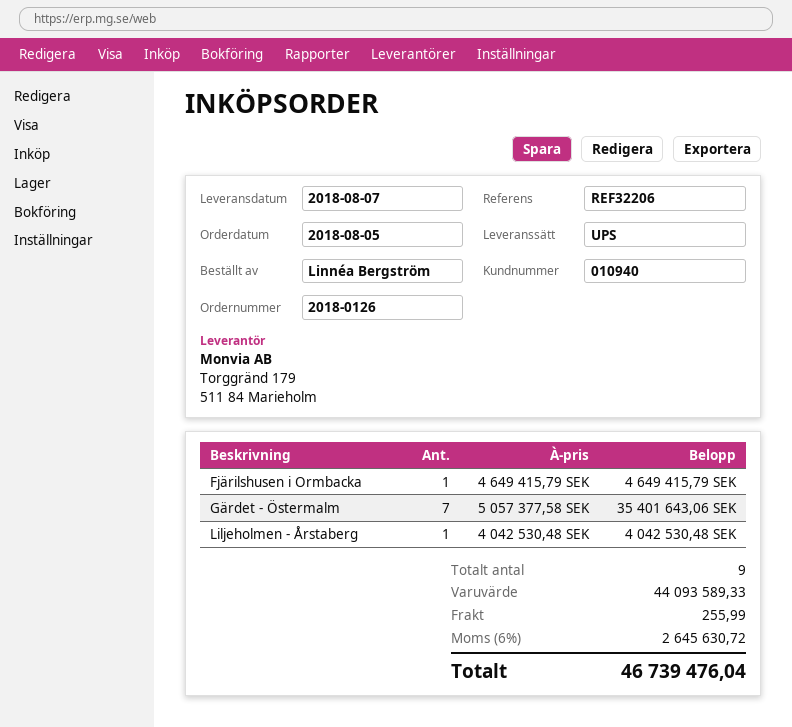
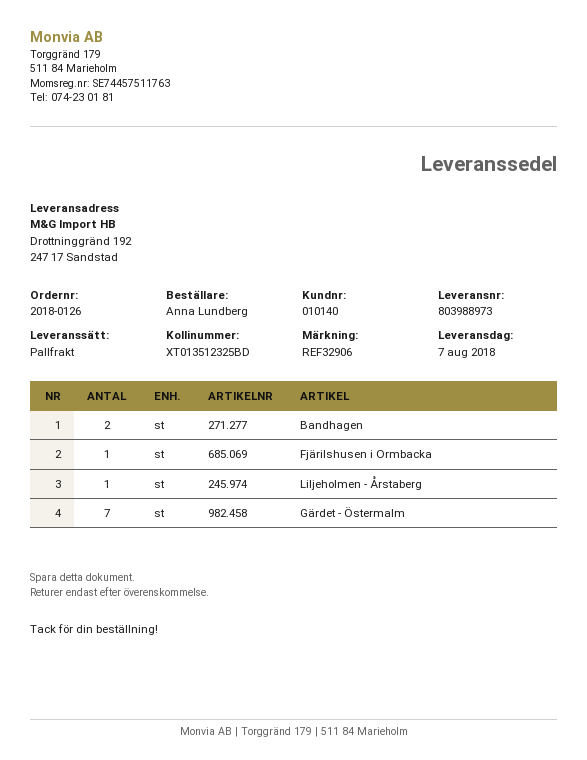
customer number: 010940 -> 010140
reference: REF32206 -> REF32906
ordered by: Linnéa Bergström -> Anna Lundberg
shipping method: UPS -> pallet freight
Bandhagen: none -> 2

